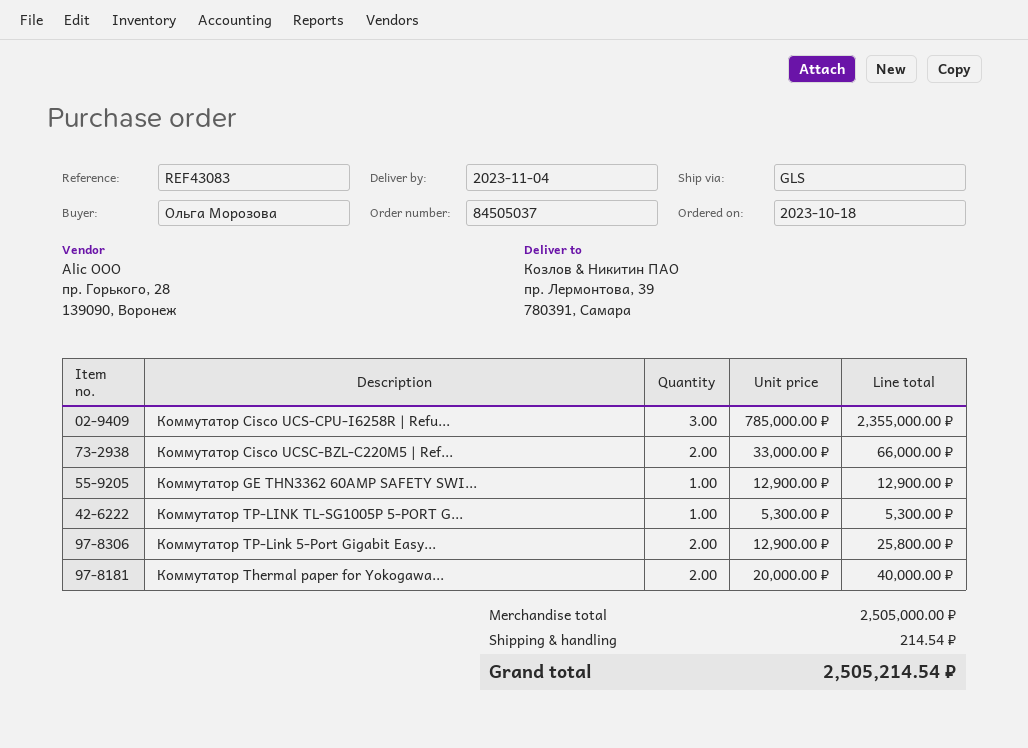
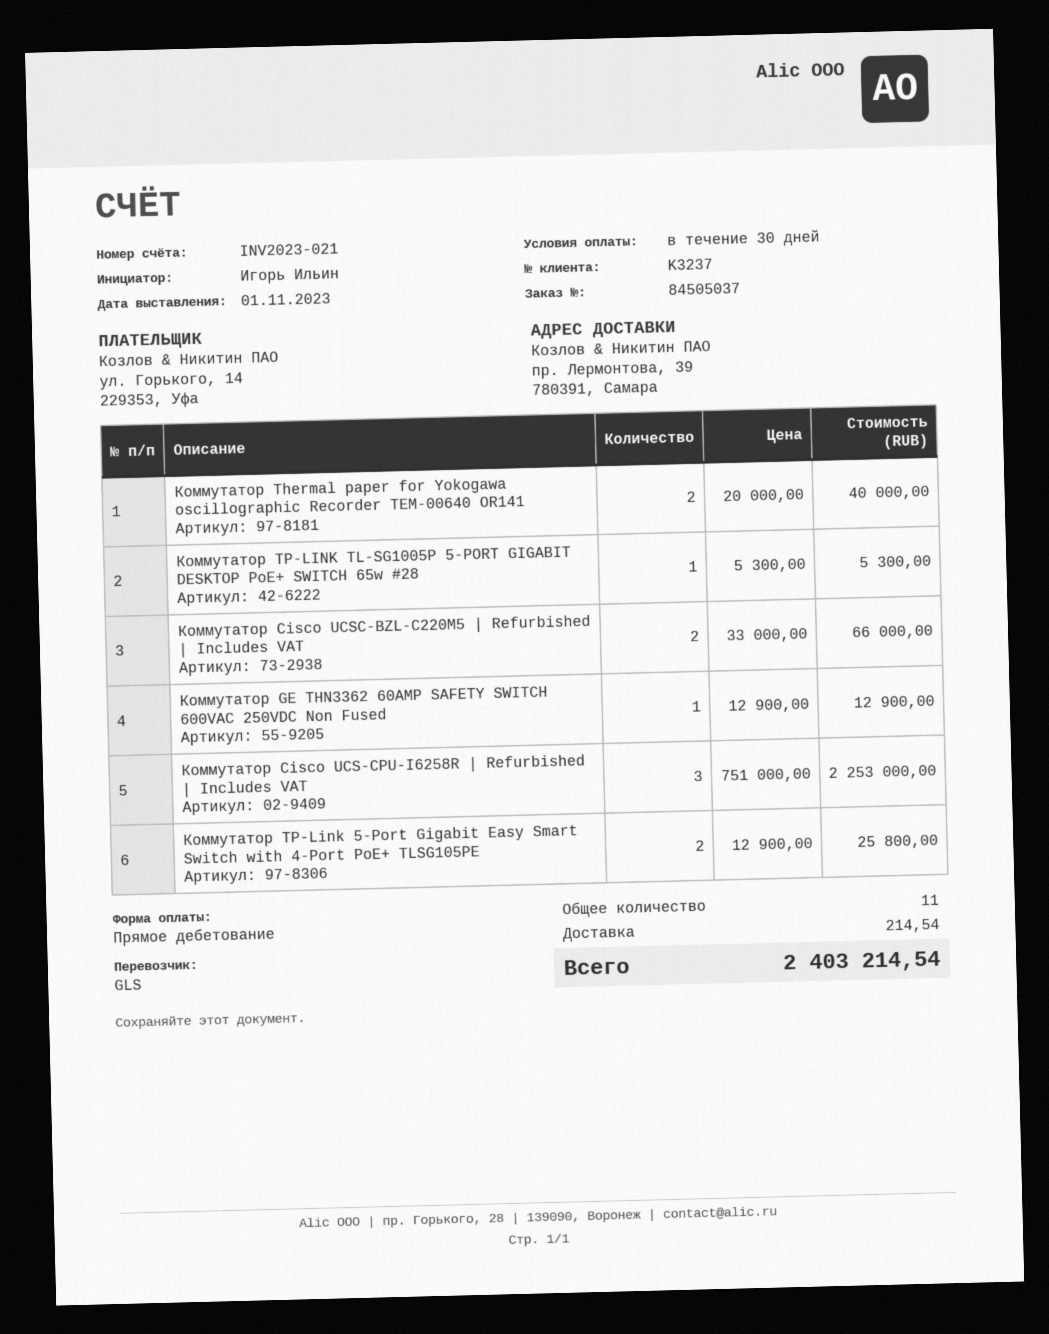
ordered by: Ольга Морозова -> Игорь Ильин
Коммутатор Cisco UCS-CPU-I6258R | Refu...: 3 x 785000.00 = 2355000.00 -> 3 x 751000.00 = 2253000.00
total: 2505214.54 -> 2403214.54

